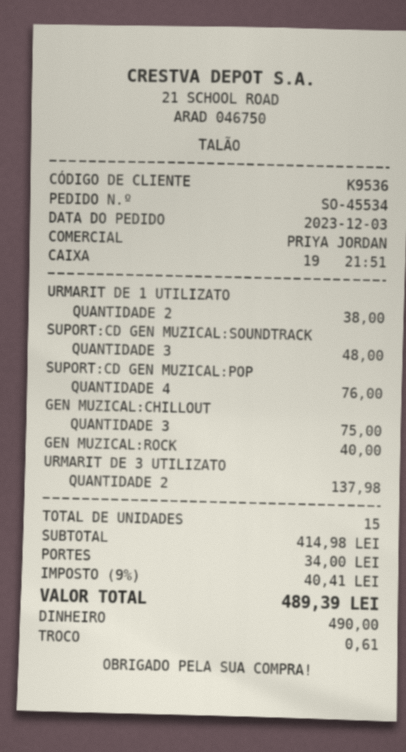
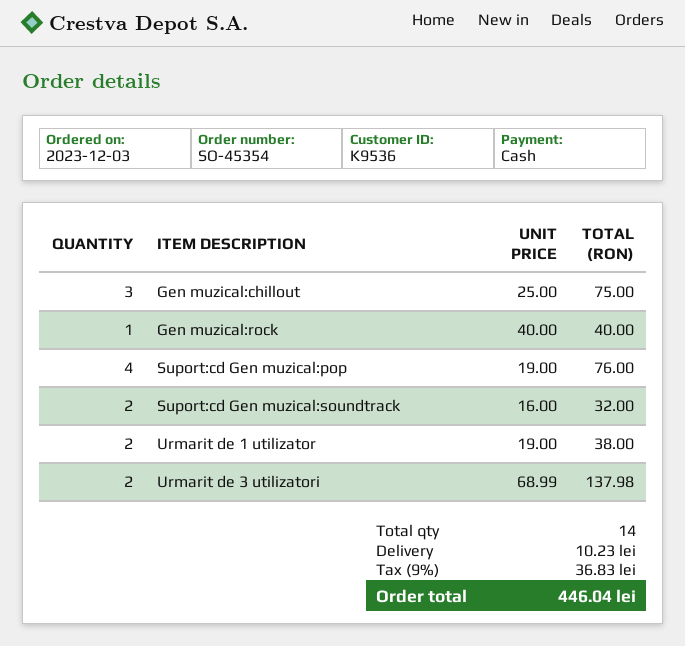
order number: SO-45534 -> SO-45354
SUPORT:CD GEN MUZICAL:SOUNDTRACK: 3 for 48.00 -> 2 for 32.00
total quantity: 15 -> 14
shipping: 34.00 -> 10.23
tax: 9% = 40.41 -> 9% = 36.83
total: 489.39 -> 446.04

